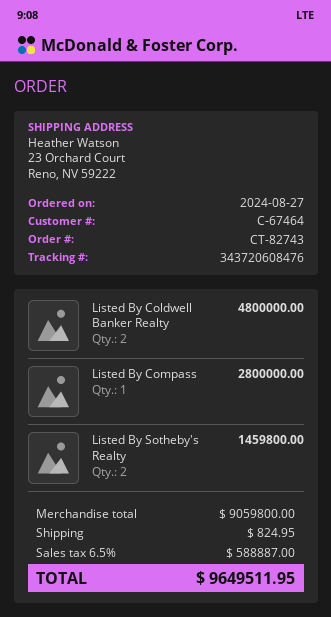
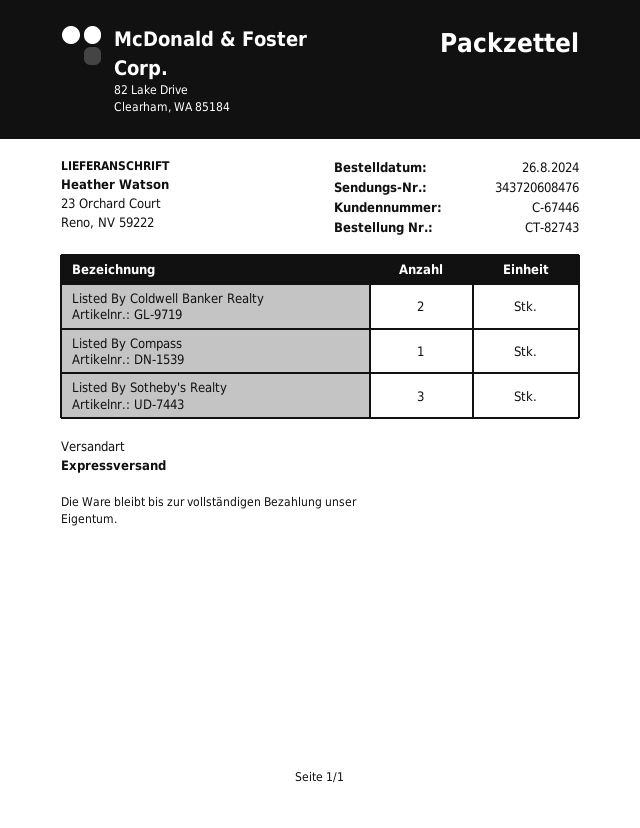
order date: 2024-08-27 -> 2024-08-26
customer number: C-67464 -> C-67446
Listed By Sotheby's Realty: 2 -> 3

